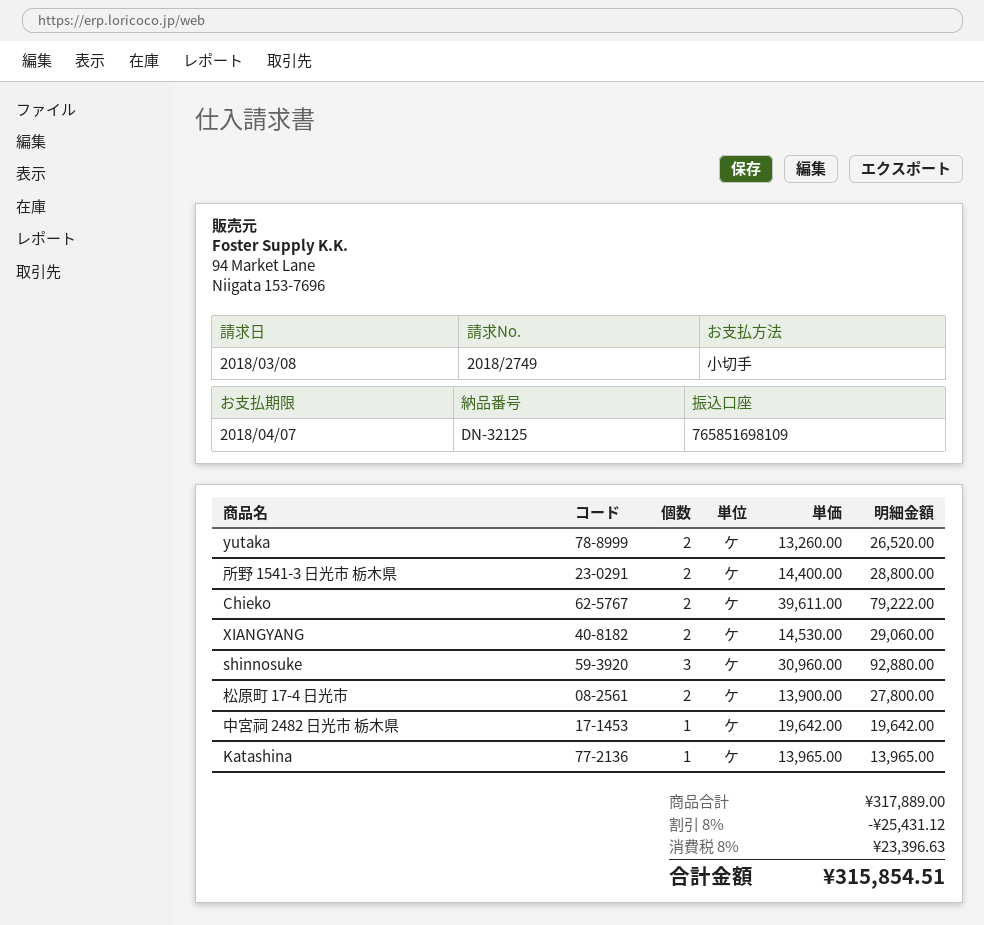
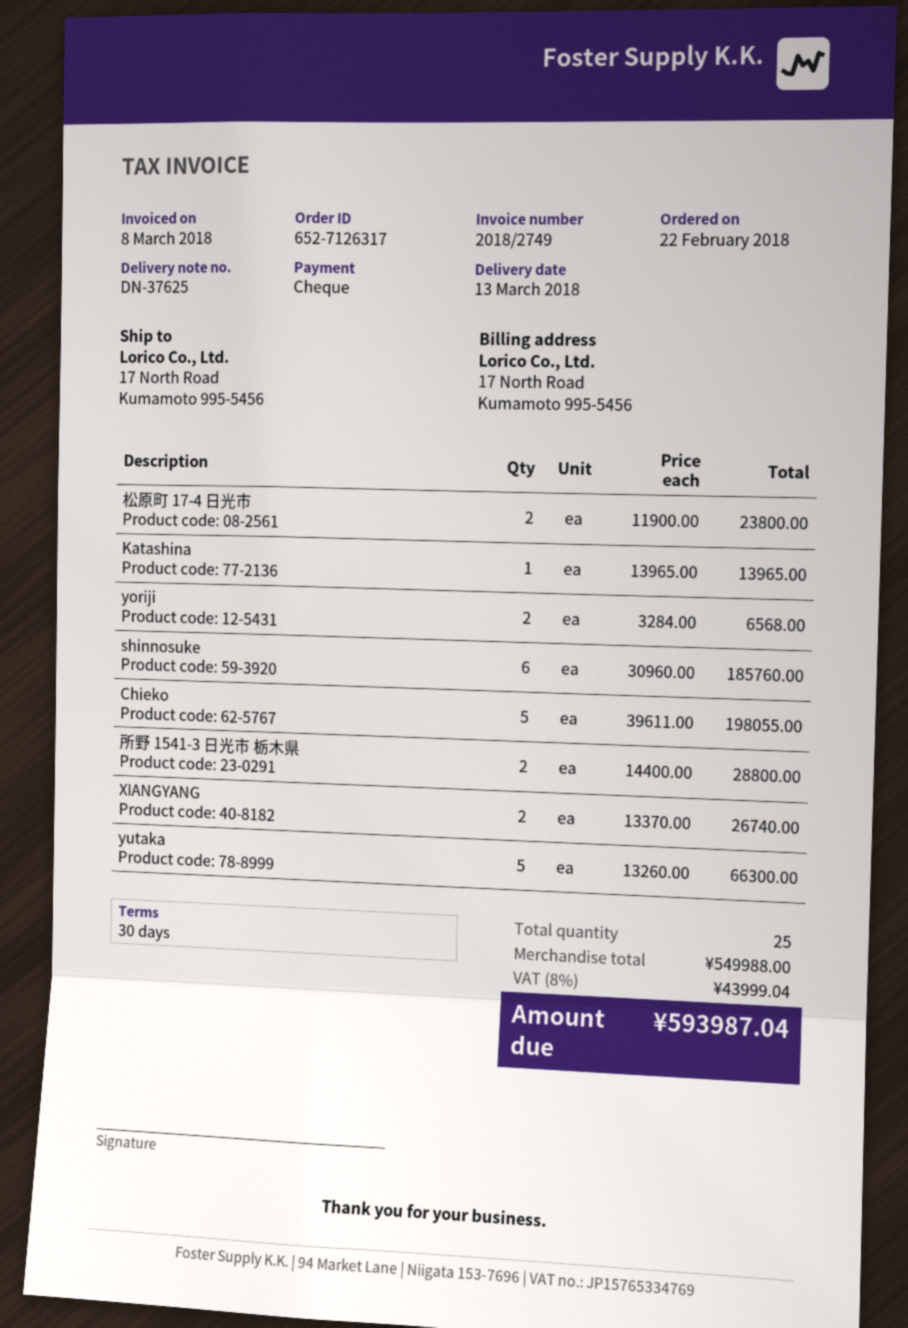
delivery note number: DN-32125 -> DN-37625
yutaka: 2 x 13260.00 = 26520.00 -> 5 x 13260.00 = 66300.00
Chieko: 2 x 39611.00 = 79222.00 -> 5 x 39611.00 = 198055.00
XIANGYANG: 2 x 14530.00 = 29060.00 -> 2 x 13370.00 = 26740.00
shinnosuke: 3 x 30960.00 = 92880.00 -> 6 x 30960.00 = 185760.00
松原町 17-4 日光市: 2 x 13900.00 = 27800.00 -> 2 x 11900.00 = 23800.00
中宮祠 2482 日光市 栃木県: 1 x 19642.00 = 19642.00 -> none
yoriji: none -> 2 x 3284.00 = 6568.00
subtotal: 317889.00 -> 549988.00
discount: 8% = 25431.12 -> none
tax: 8% = 23396.63 -> 8% = 43999.04
total: 315854.51 -> 593987.04

